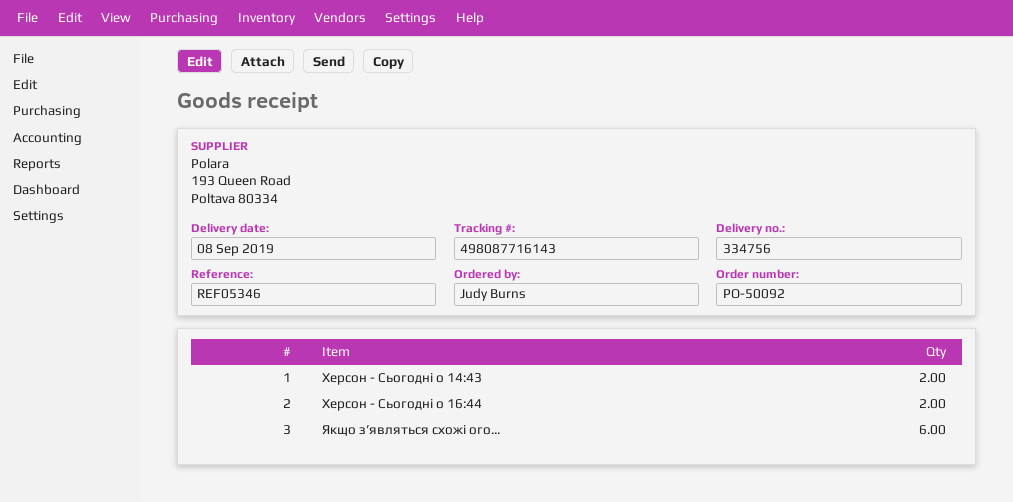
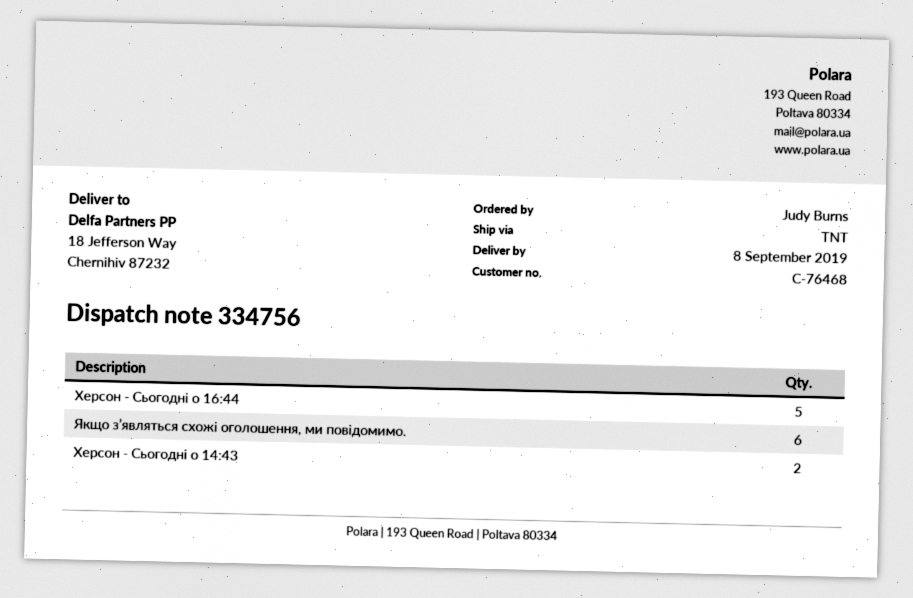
Херсон - Сьогодні о 16:44: 2 -> 5

